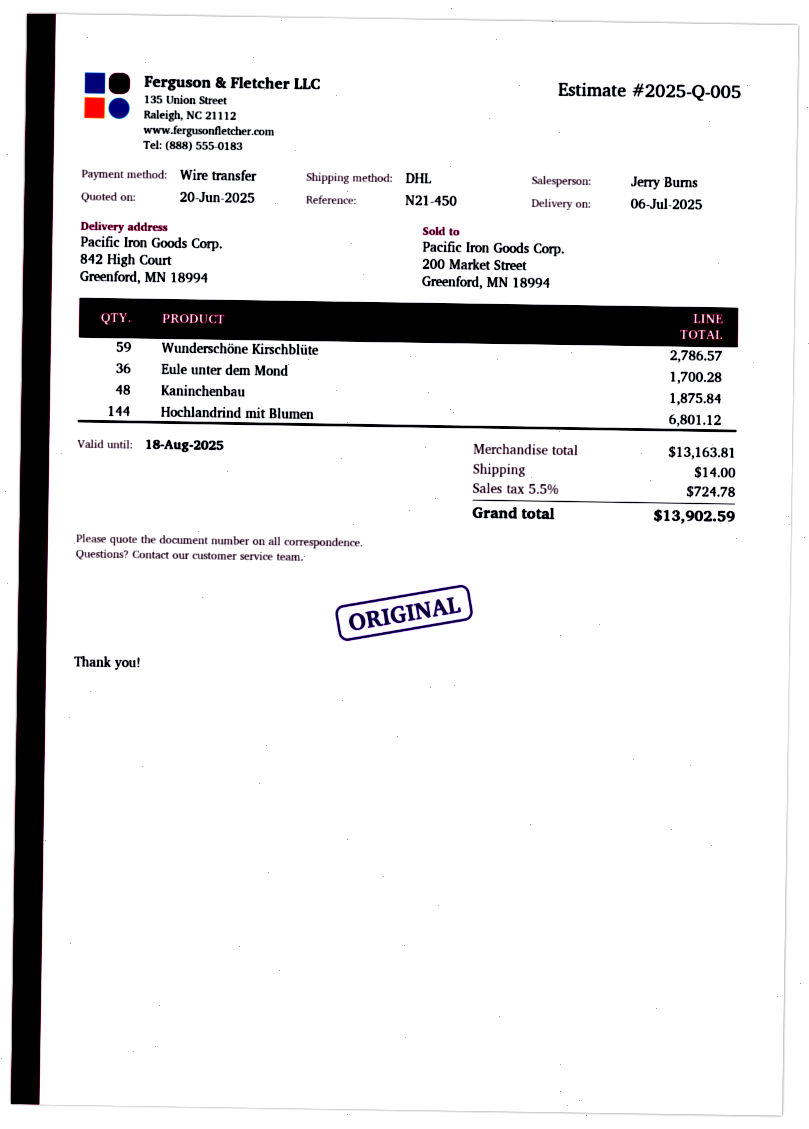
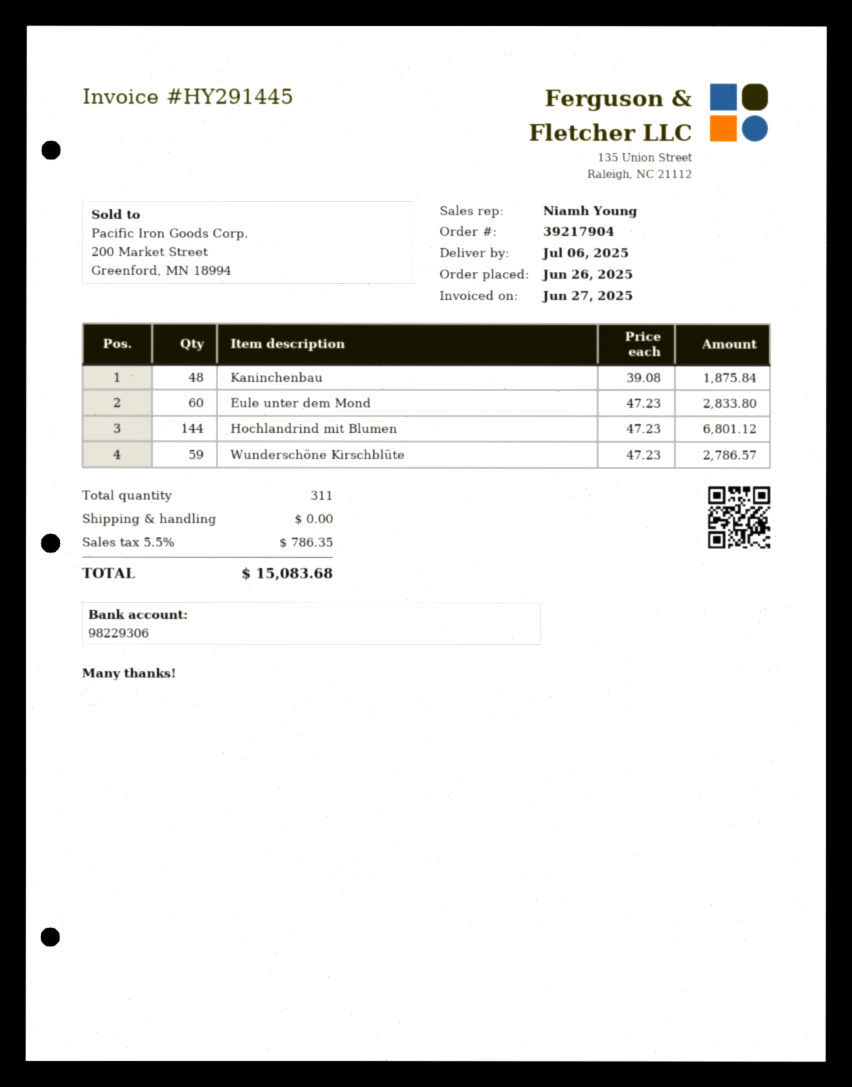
sales rep: Jerry Burns -> Niamh Young
Eule unter dem Mond: 36 for 1700.28 -> 60 for 2833.80
shipping: 14.00 -> 0.00
tax: 5.5% = 724.78 -> 5.5% = 786.35
total: 13902.59 -> 15083.68

